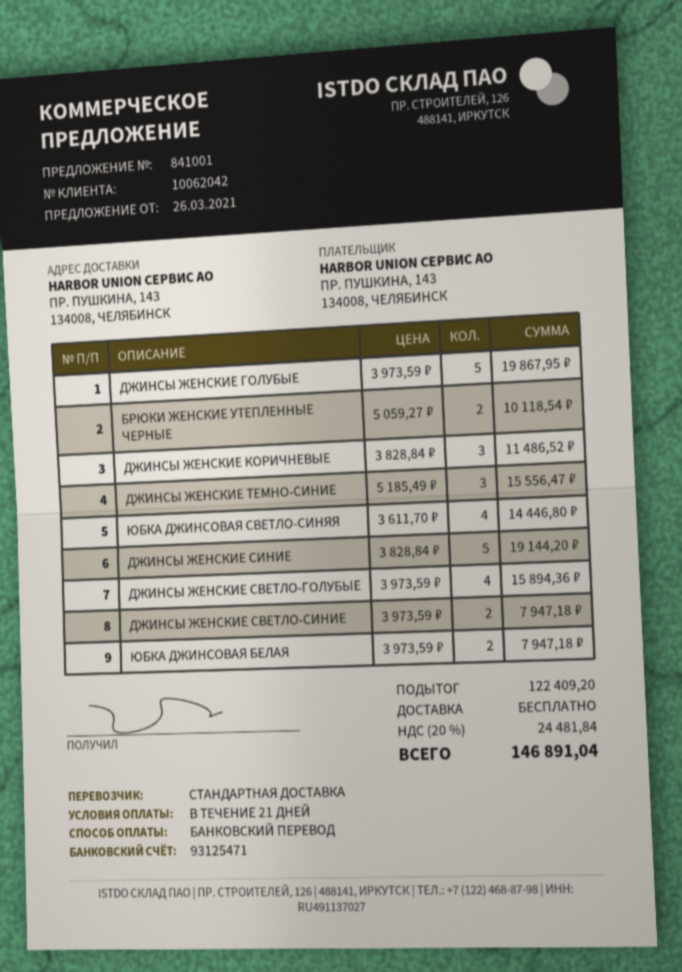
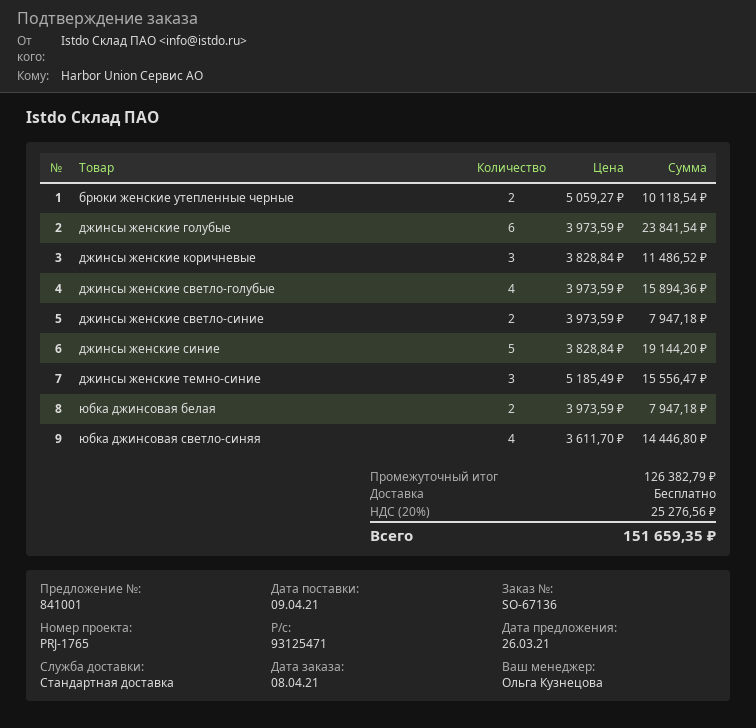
ДЖИНСЫ ЖЕНСКИЕ ГОЛУБЫЕ: 5 x 3973.59 = 19867.95 -> 6 x 3973.59 = 23841.54
subtotal: 122409.20 -> 126382.79
tax: 20% = 24481.84 -> 20% = 25276.56
total: 146891.04 -> 151659.35

